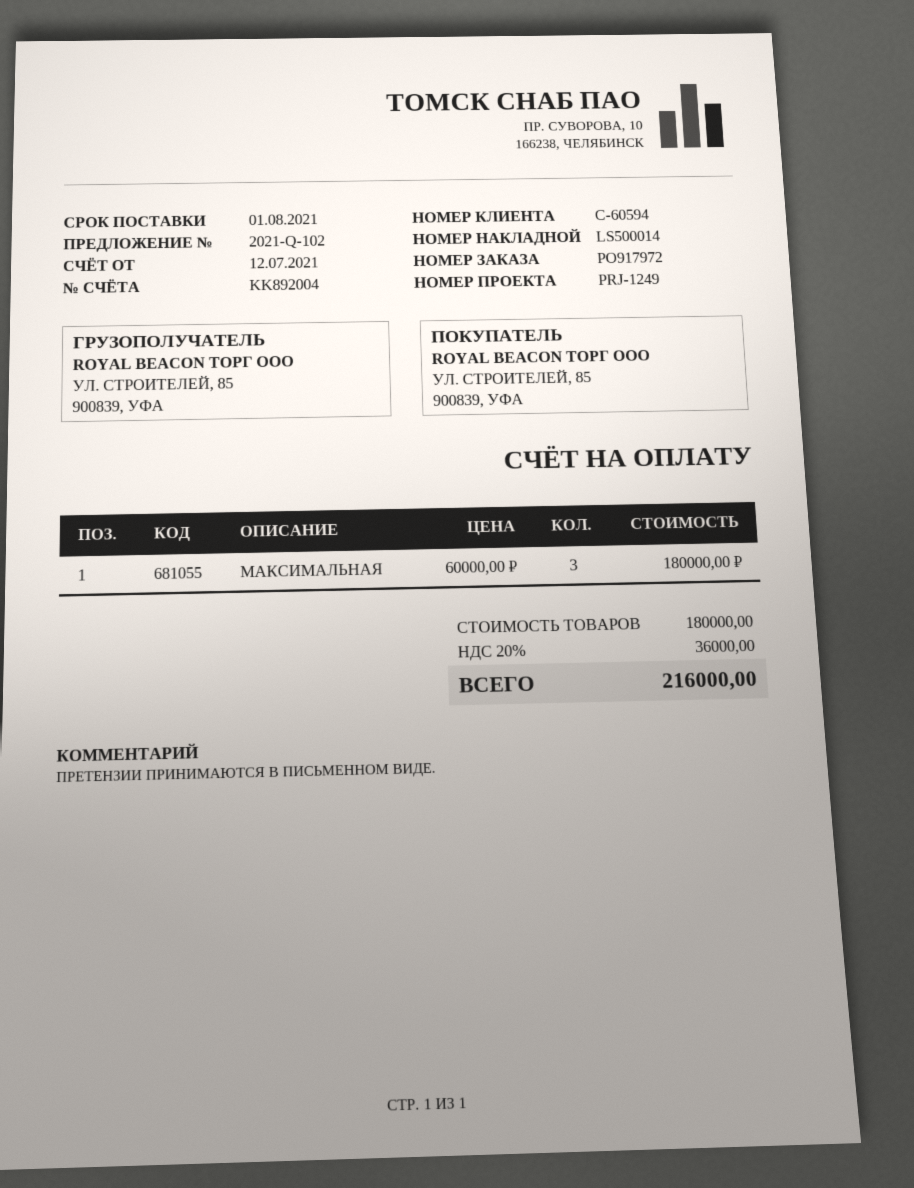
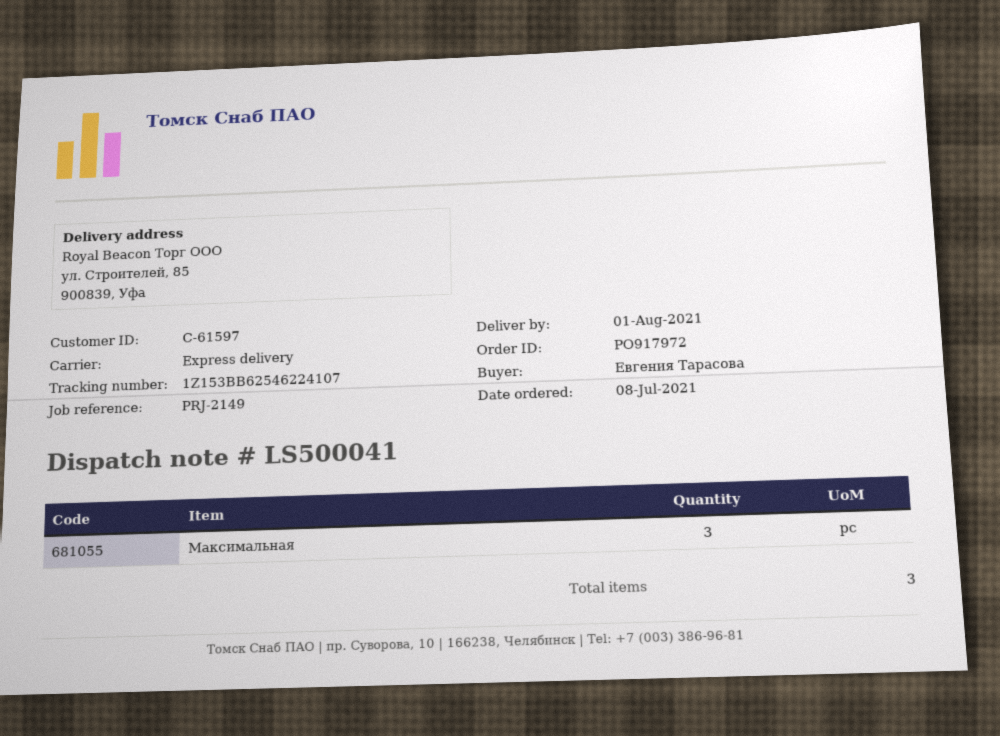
delivery note number: LS500014 -> LS500041
customer number: C-60594 -> C-61597
reference: PRJ-1249 -> PRJ-2149

